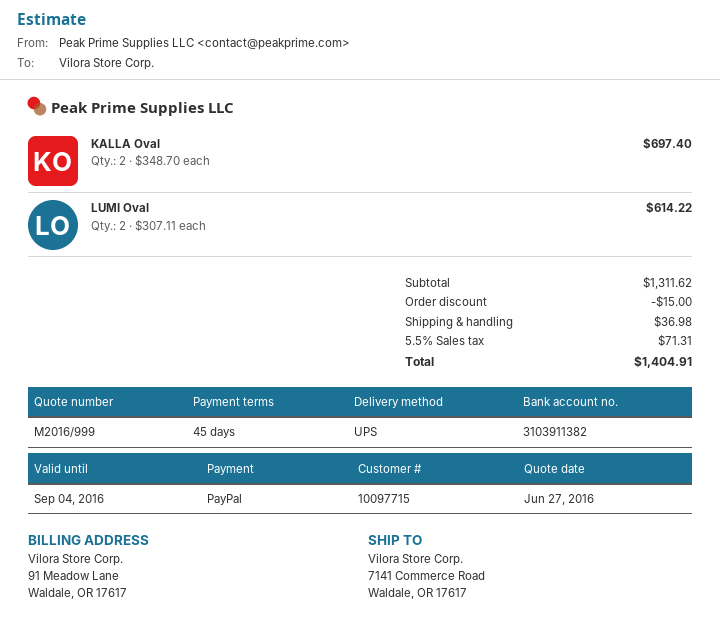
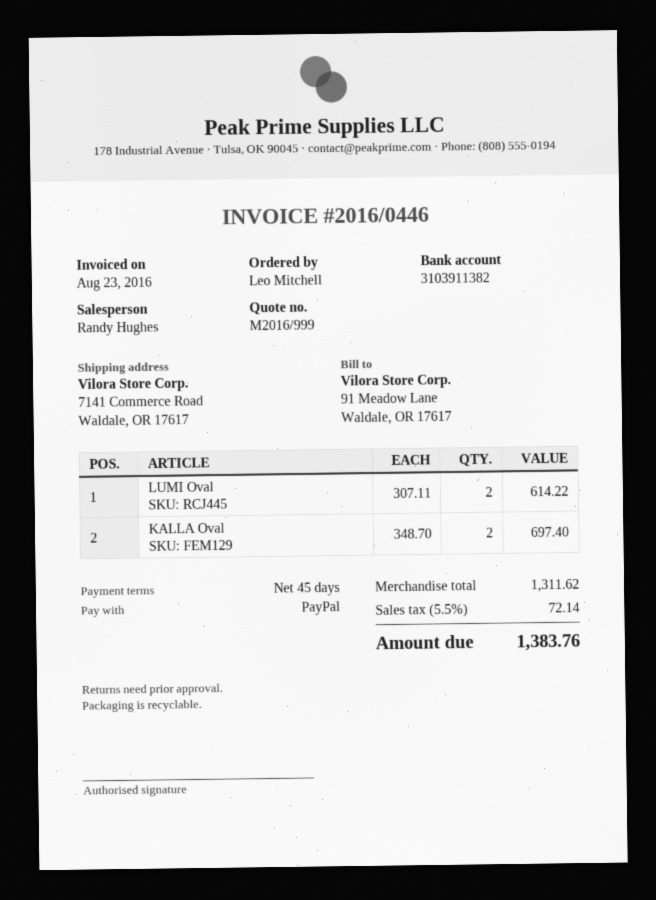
discount: 15.00 -> none
shipping: 36.98 -> none
tax: 5.5% = 71.31 -> 5.5% = 72.14
total: 1404.91 -> 1383.76

